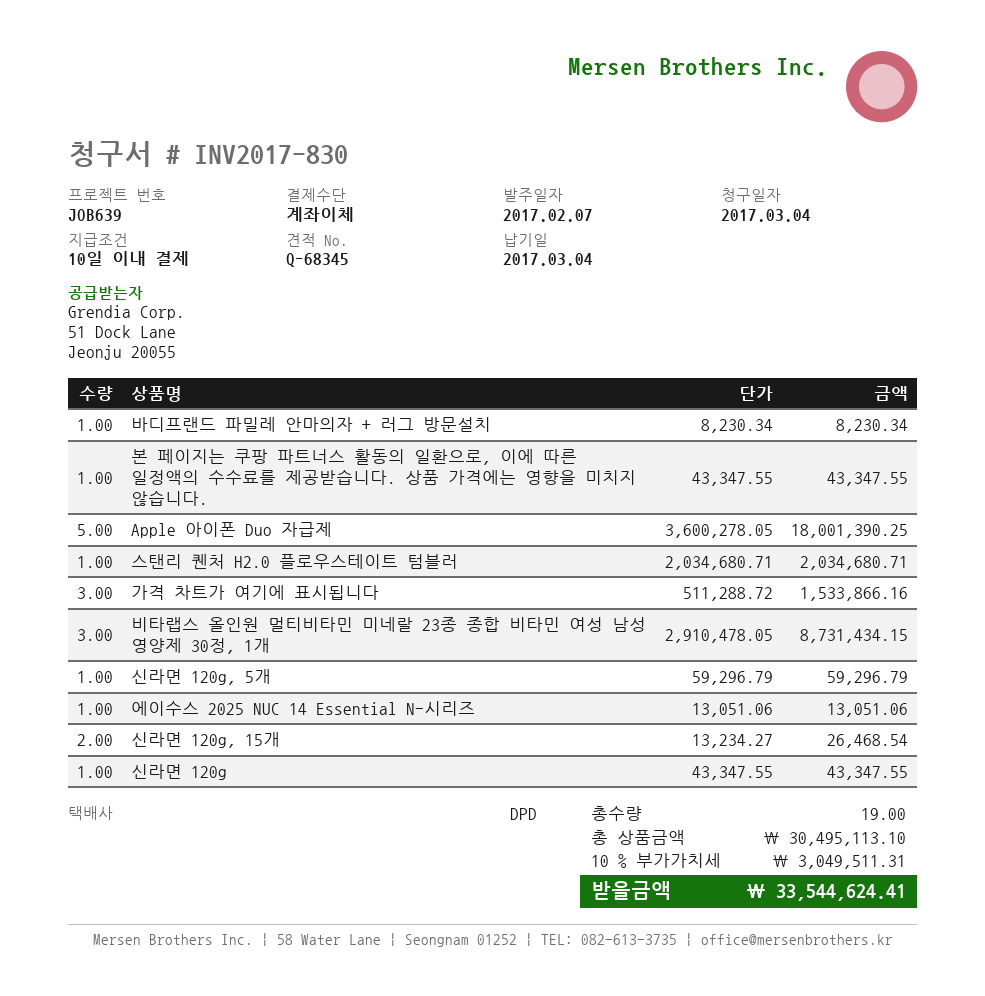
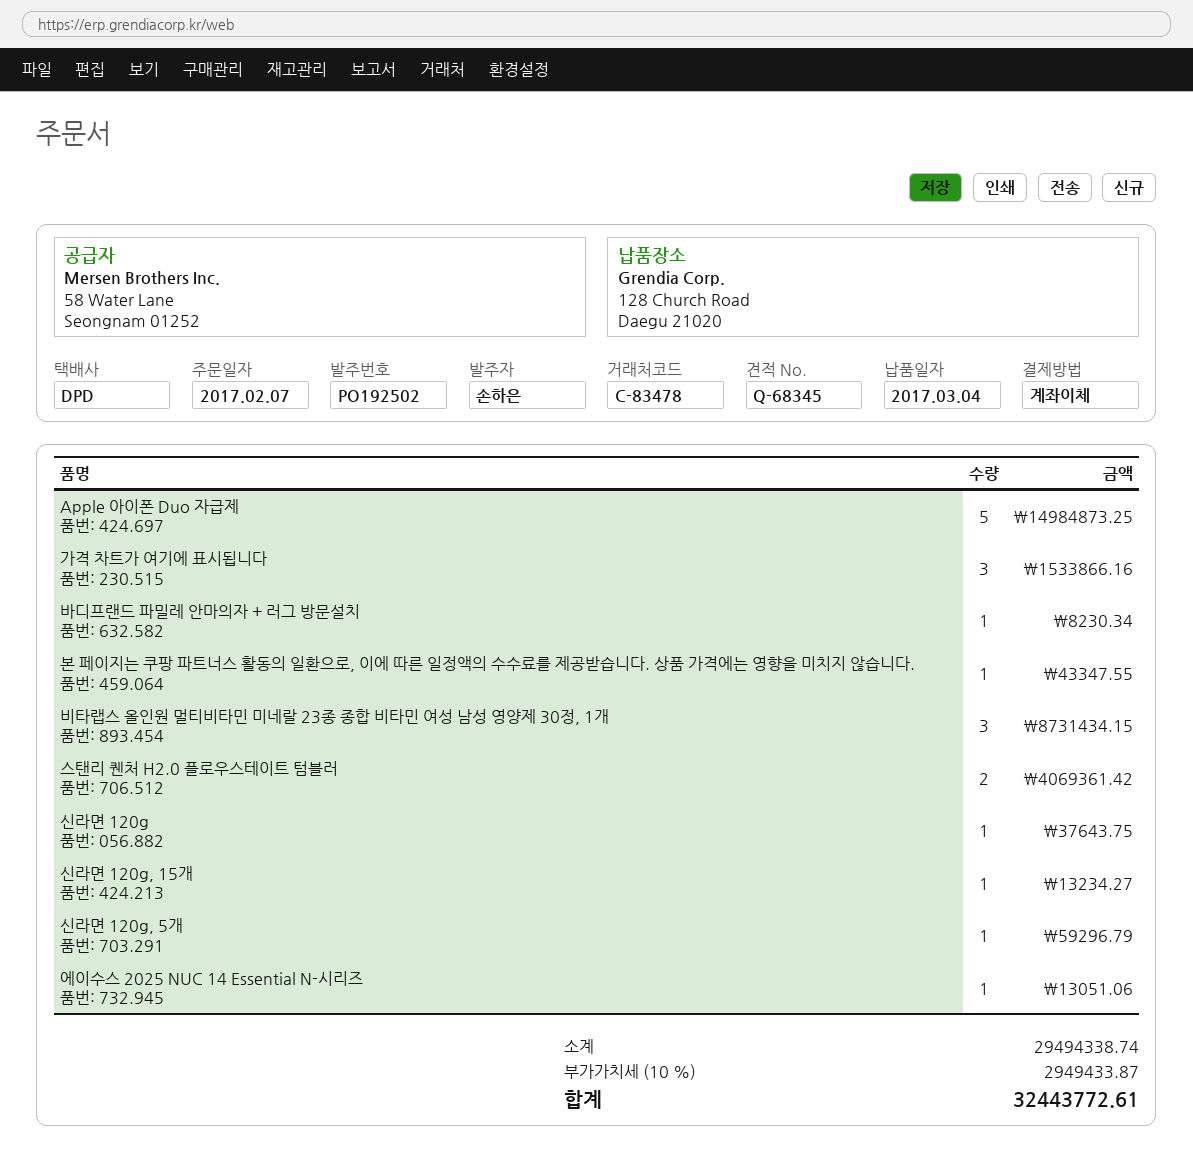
Apple 아이폰 Duo 자급제: 5 for 18001390.25 -> 5 for 14984873.25
스탠리 퀜처 H2.0 플로우스테이트 텀블러: 1 for 2034680.71 -> 2 for 4069361.42
신라면 120g, 15개: 2 for 26468.54 -> 1 for 13234.27
신라면 120g: 1 for 43347.55 -> 1 for 37643.75
subtotal: 30495113.10 -> 29494338.74
tax: 10% = 3049511.31 -> 10% = 2949433.87
total: 33544624.41 -> 32443772.61

